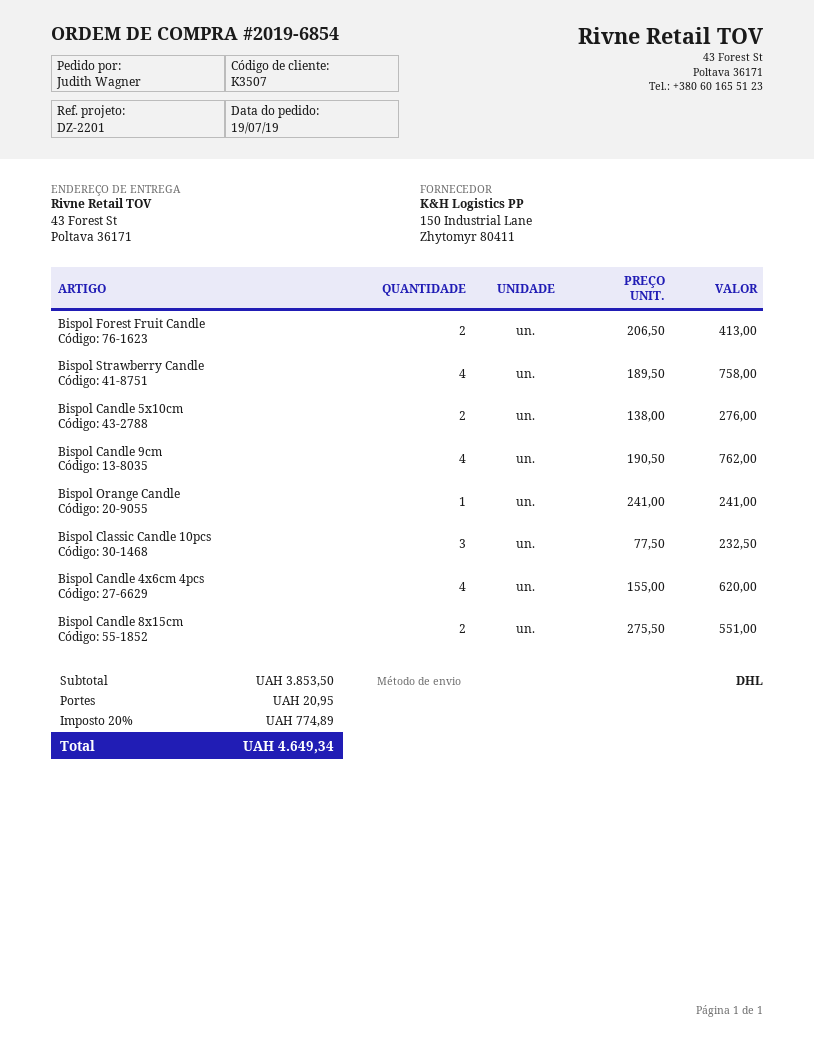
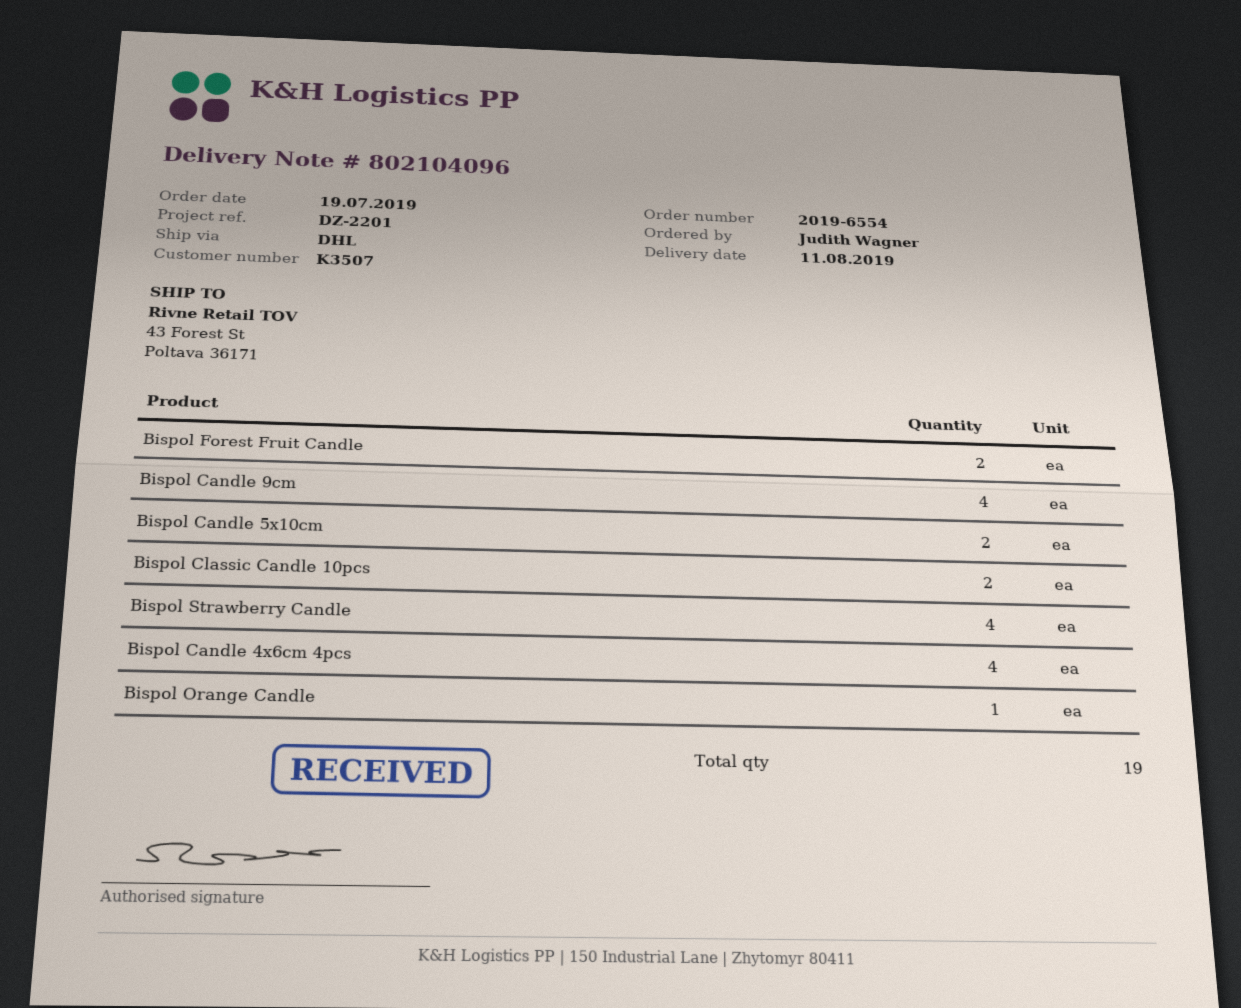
order number: 2019-6854 -> 2019-6554
Bispol Classic Candle 10pcs: 3 -> 2
Bispol Candle 8х15cm: 2 -> none

